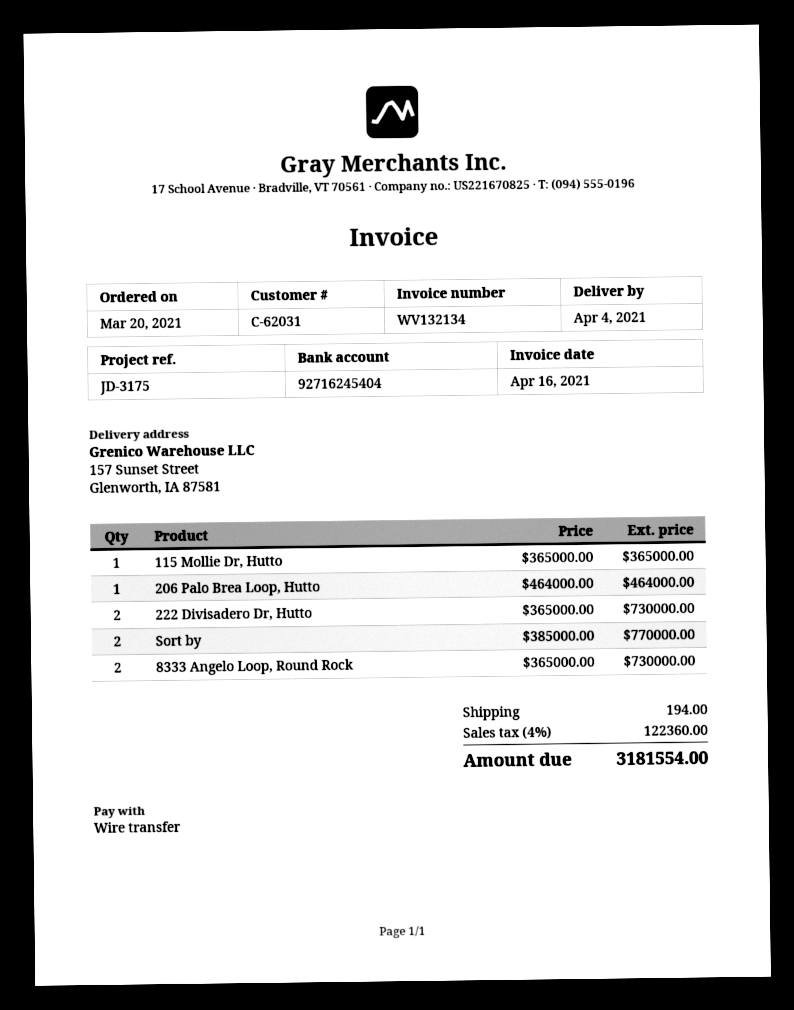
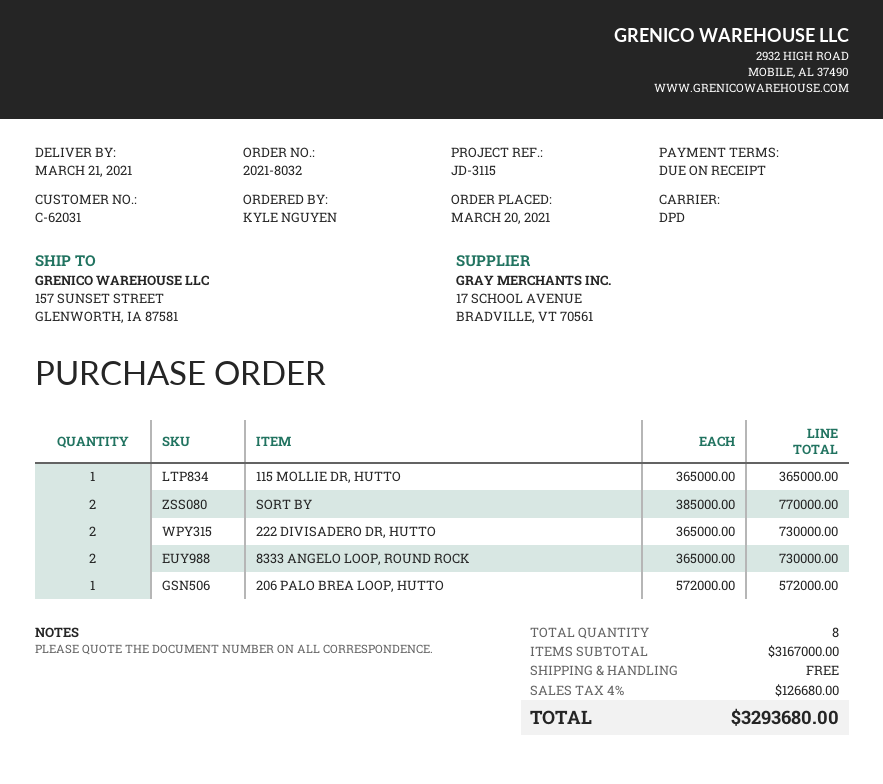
delivery date: 2021-04-04 -> 2021-03-21
reference: JD-3175 -> JD-3115
206 Palo Brea Loop, Hutto: 1 x 464000.00 = 464000.00 -> 1 x 572000.00 = 572000.00
shipping: 194.00 -> 0.00
tax: 4% = 122360.00 -> 4% = 126680.00
total: 3181554.00 -> 3293680.00

